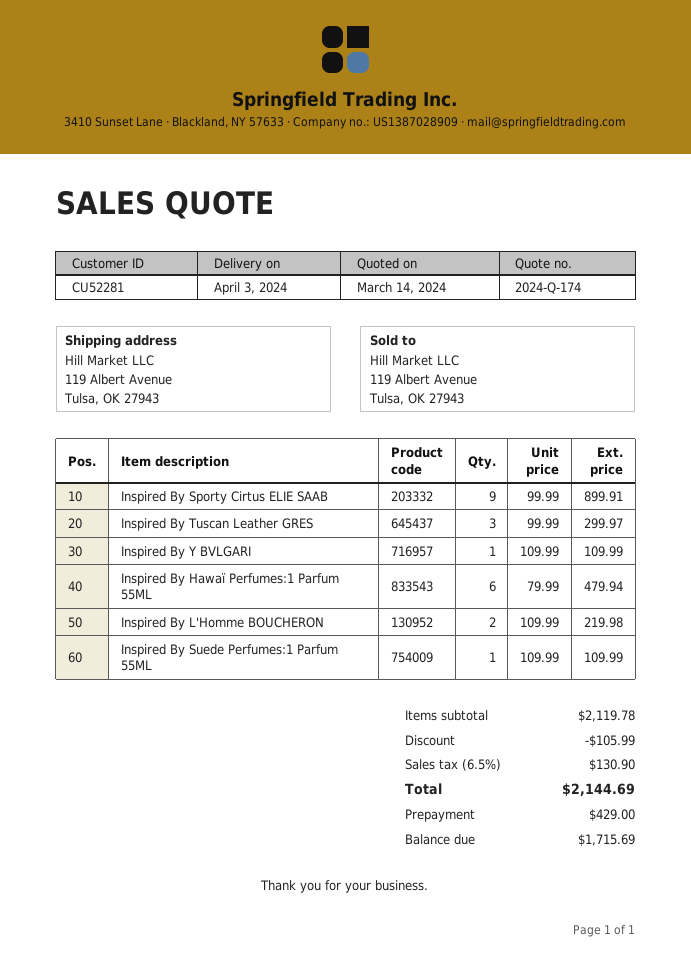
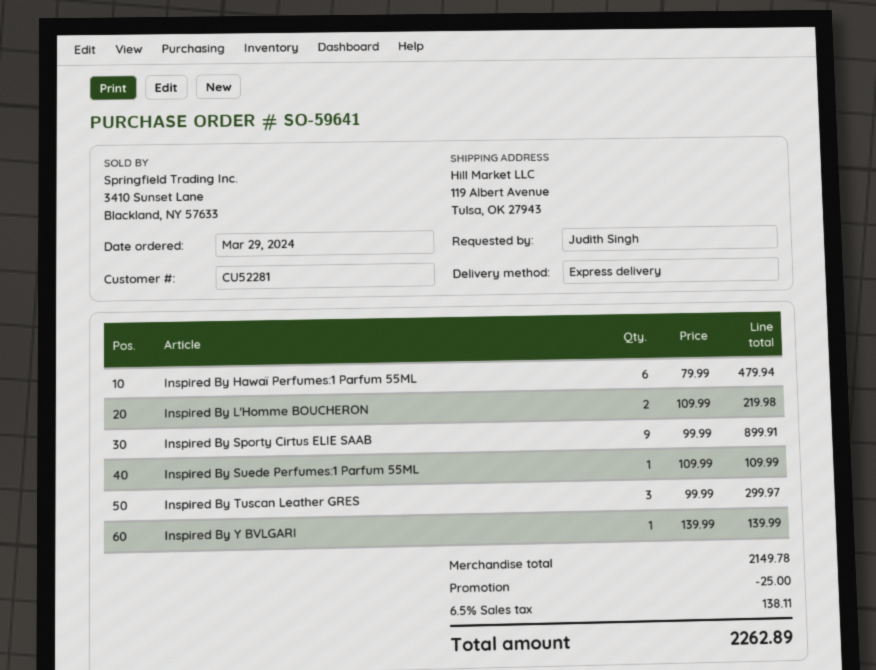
Inspired By Y BVLGARI: 1 x 109.99 = 109.99 -> 1 x 139.99 = 139.99
subtotal: 2119.78 -> 2149.78
discount: 105.99 -> 25.00
tax: 6.5% = 130.90 -> 6.5% = 138.11
total: 2144.69 -> 2262.89

